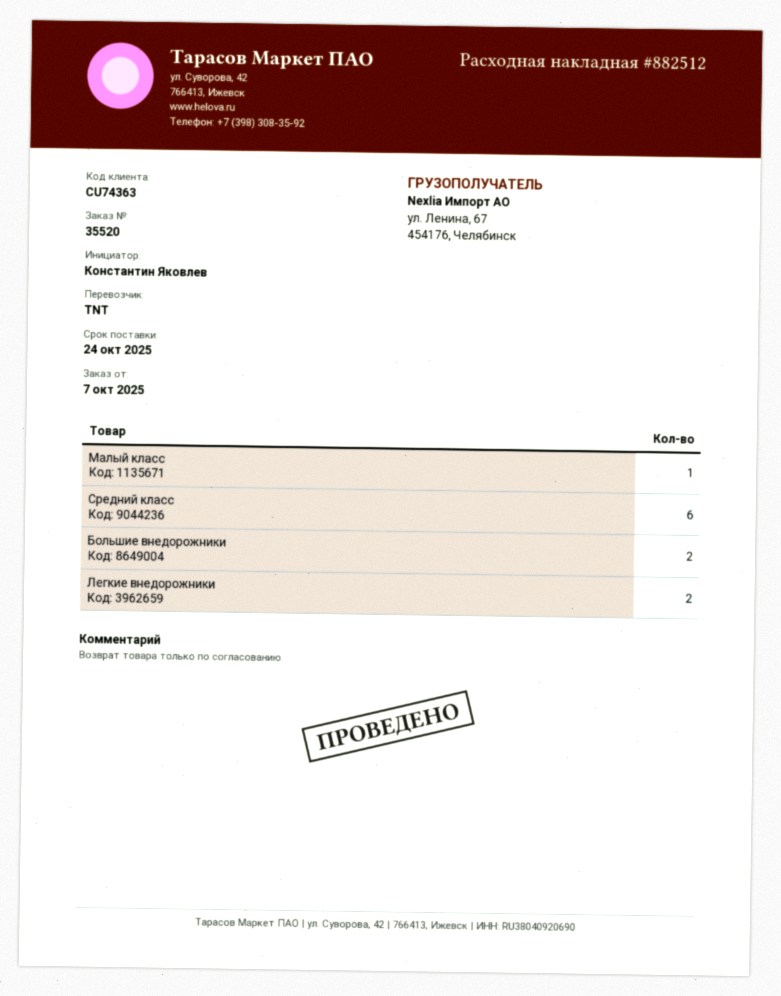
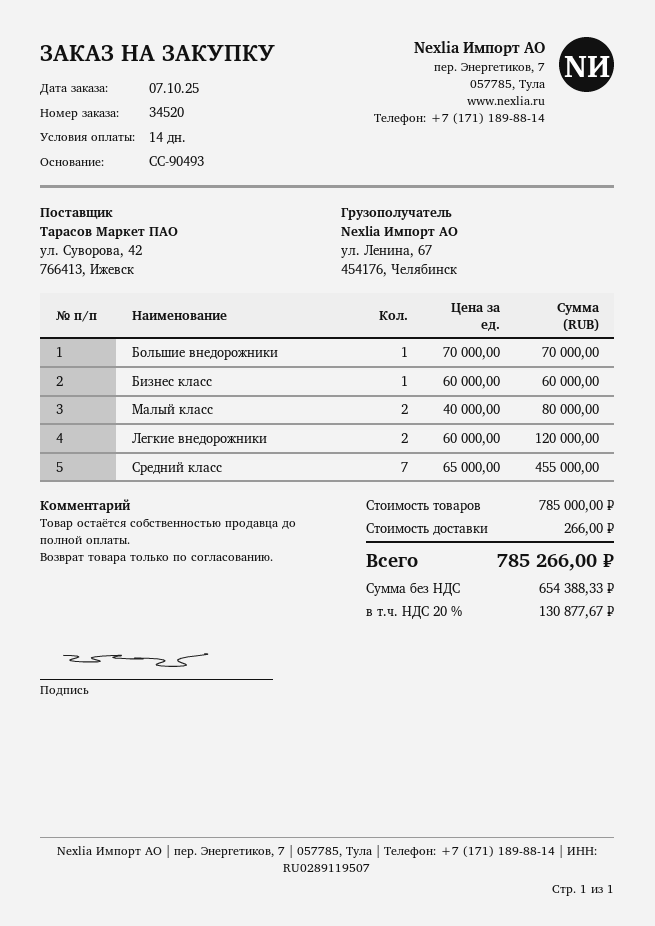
order number: 35520 -> 34520
Малый класс: 1 -> 2
Средний класс: 6 -> 7
Большие внедорожники: 2 -> 1
Бизнес класс: none -> 1

